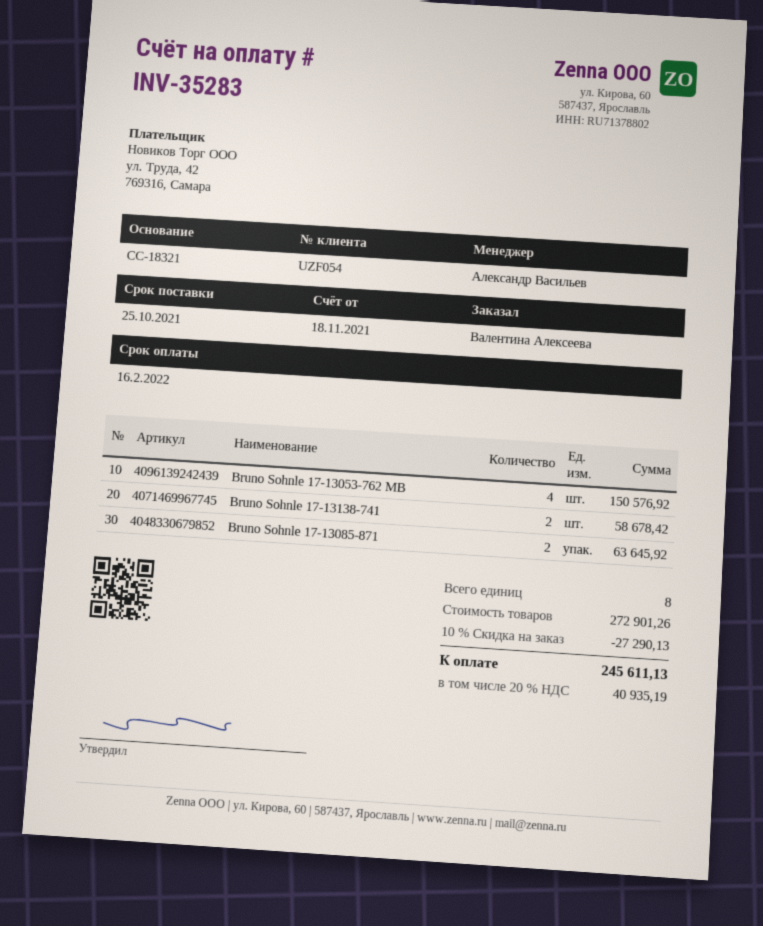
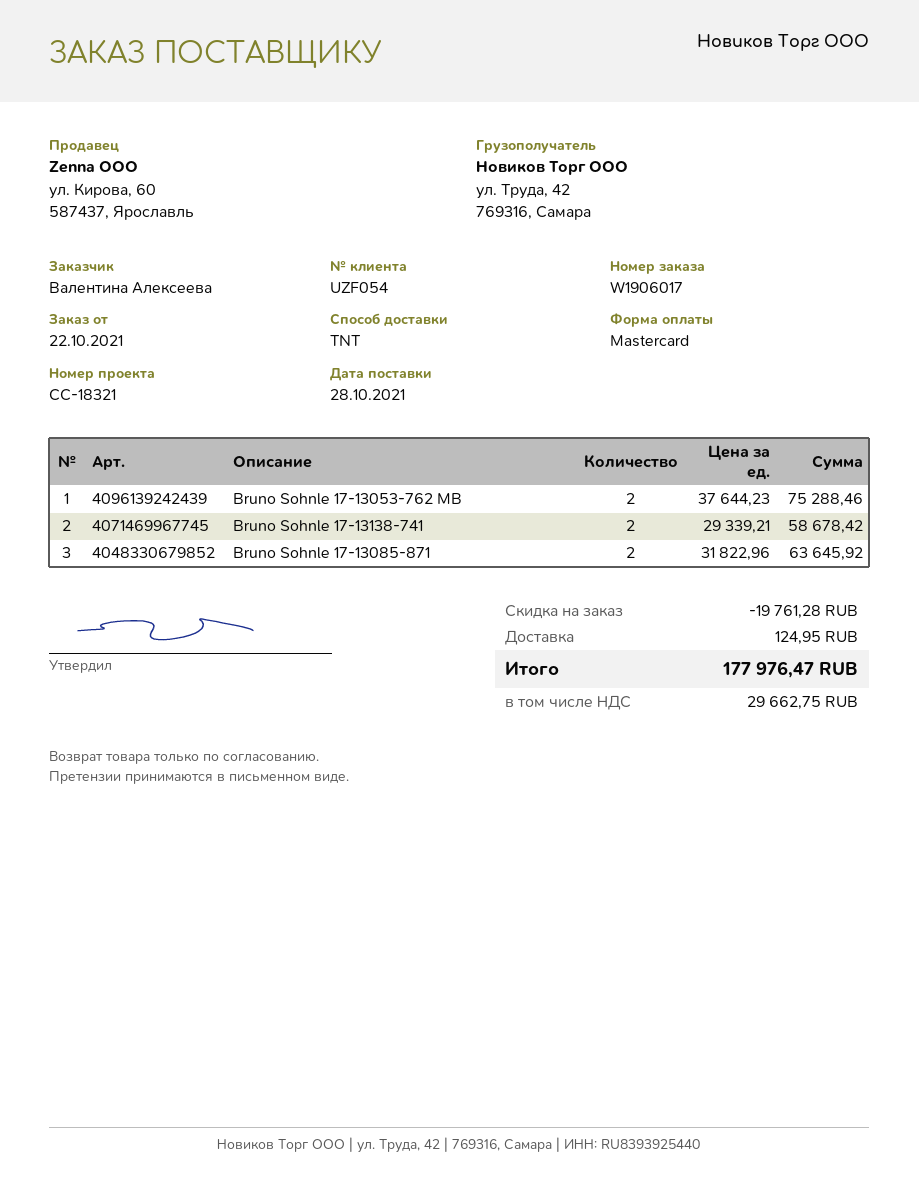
delivery date: 2021-10-25 -> 2021-10-28
Bruno Sohnle 17-13053-762 MB: 4 for 150576.92 -> 2 for 75288.46
discount: 27290.13 -> 19761.28
shipping: none -> 124.95
tax: 40935.19 -> 29662.75
total: 245611.13 -> 177976.47

